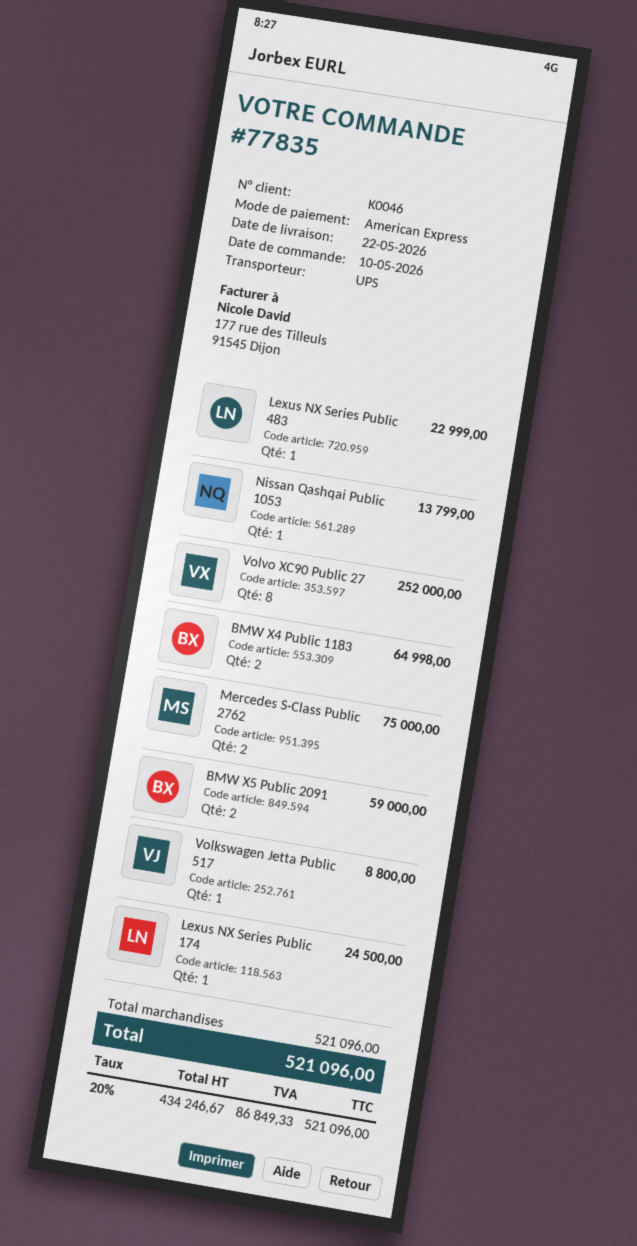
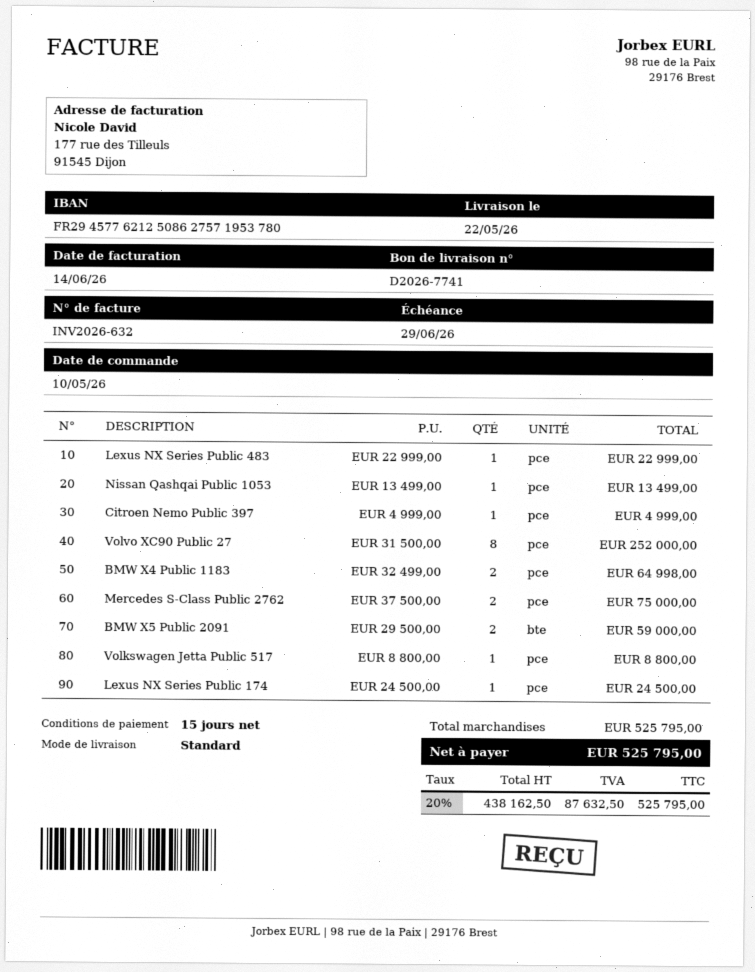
shipping method: UPS -> standard
Nissan Qashqai Public 1053: 1 for 13799.00 -> 1 for 13499.00
Citroen Nemo Public 397: none -> 1 for 4999.00
subtotal: 521096.00 -> 525795.00
net: 434246.67 -> 438162.50
tax: 20% = 86849.33 -> 20% = 87632.50
total: 521096.00 -> 525795.00

